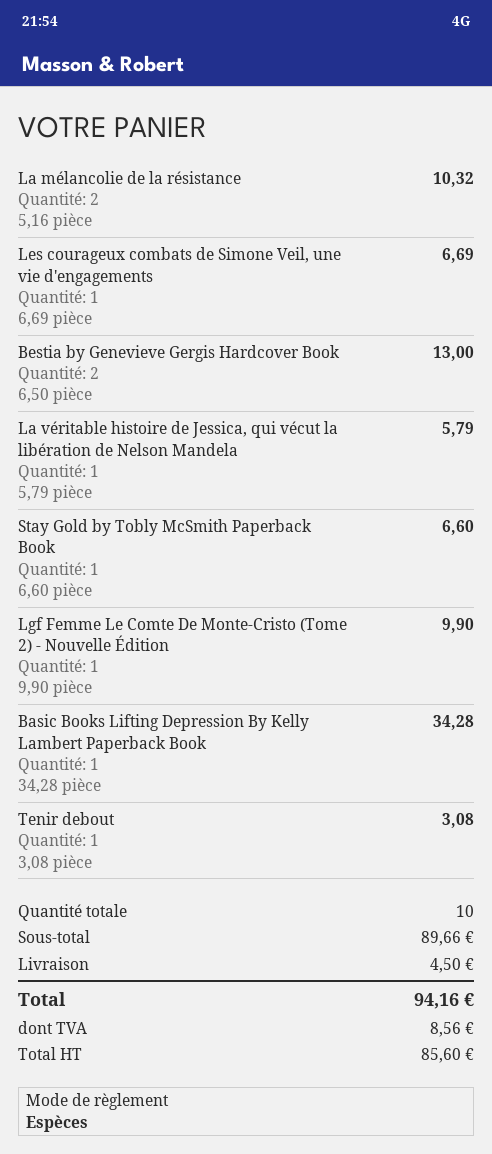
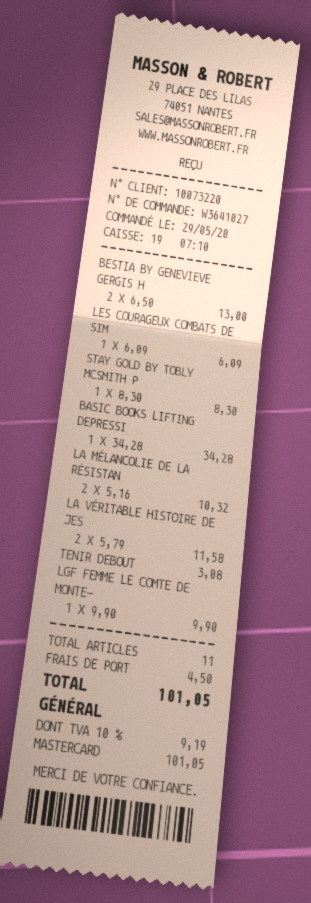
payment method: cash -> Mastercard
Les courageux combats de Simone Veil, une vie d'engagements: 1 x 6.69 = 6.69 -> 1 x 6.09 = 6.09
La véritable histoire de Jessica, qui vécut la libération de Nelson Mandela: 1 x 5.79 = 5.79 -> 2 x 5.79 = 11.58
Stay Gold by Tobly McSmith Paperback Book: 1 x 6.60 = 6.60 -> 1 x 8.30 = 8.30
total quantity: 10 -> 11
tax: 8.56 -> 9.19
total: 94.16 -> 101.05

